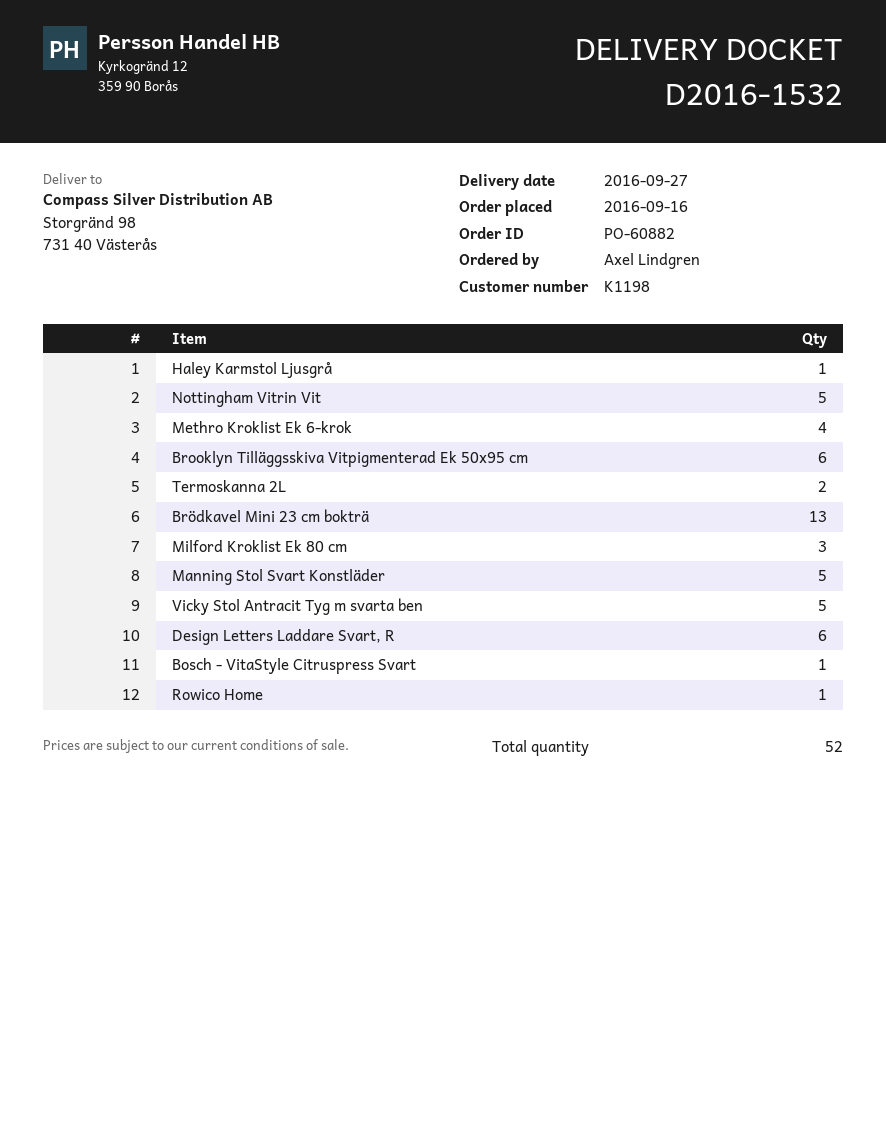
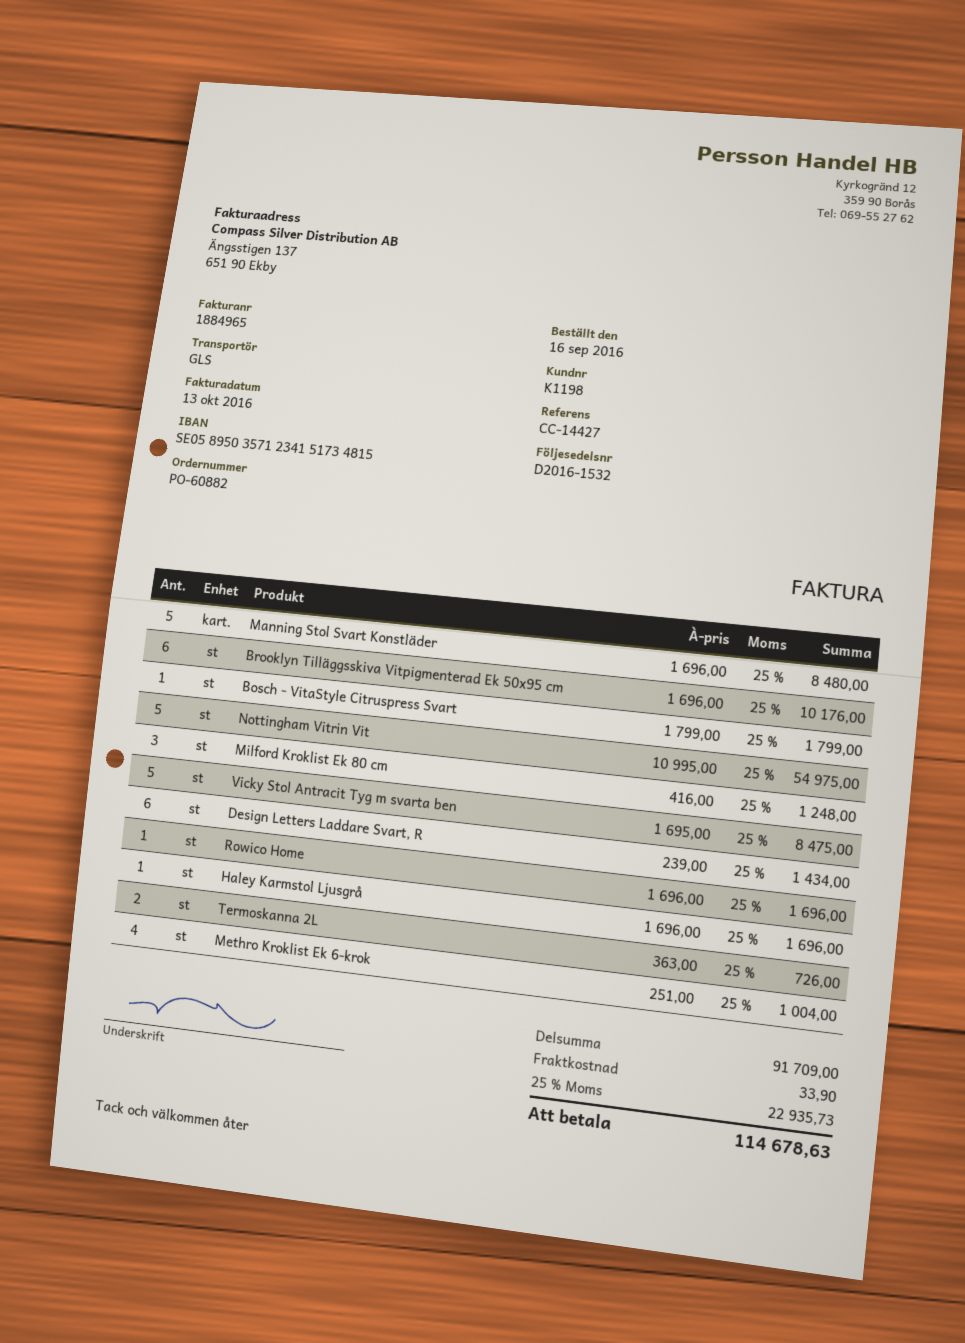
Brödkavel Mini 23 cm bokträ: 13 -> none

